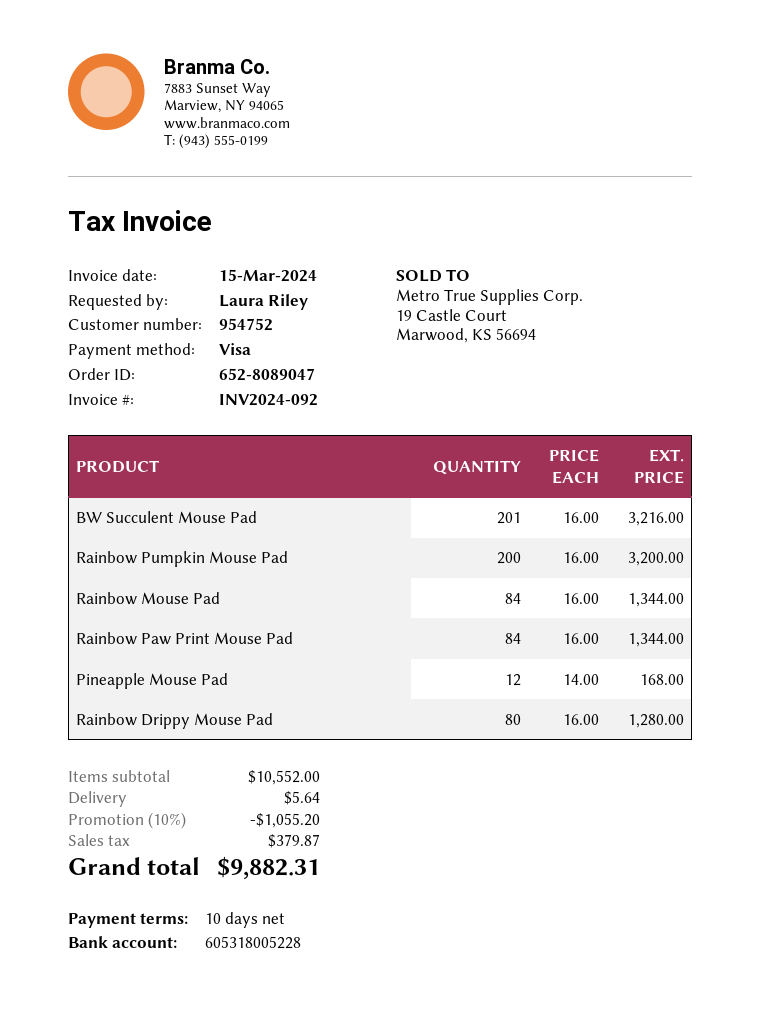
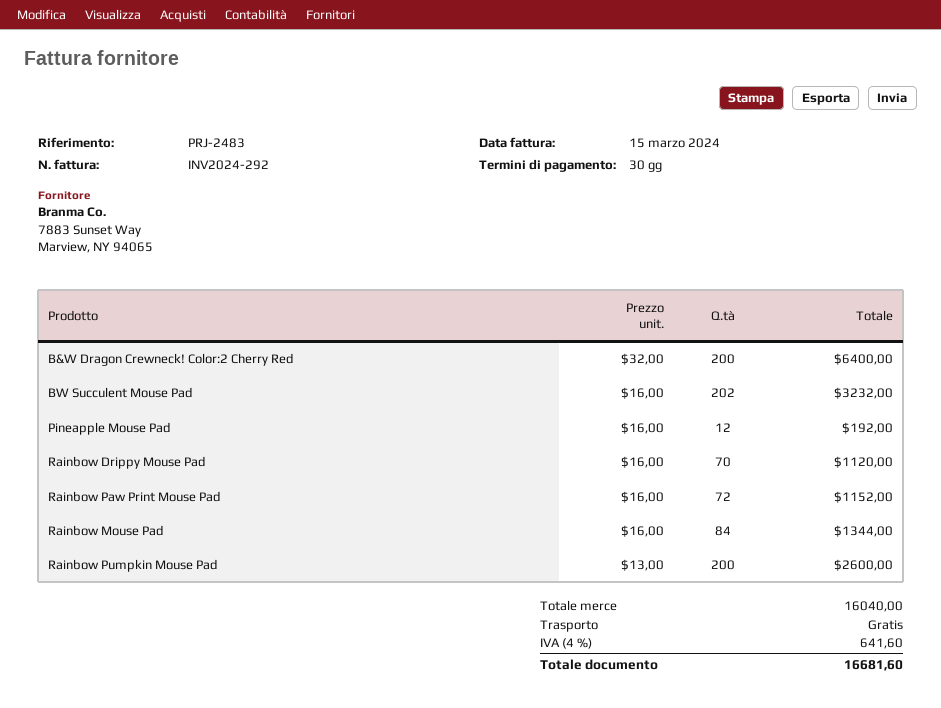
invoice number: INV2024-092 -> INV2024-292
payment terms: 10 days -> 30 days
BW Succulent Mouse Pad: 201 x 16.00 = 3216.00 -> 202 x 16.00 = 3232.00
Rainbow Pumpkin Mouse Pad: 200 x 16.00 = 3200.00 -> 200 x 13.00 = 2600.00
Rainbow Paw Print Mouse Pad: 84 x 16.00 = 1344.00 -> 72 x 16.00 = 1152.00
Pineapple Mouse Pad: 12 x 14.00 = 168.00 -> 12 x 16.00 = 192.00
Rainbow Drippy Mouse Pad: 80 x 16.00 = 1280.00 -> 70 x 16.00 = 1120.00
B&W Dragon Crewneck! Color:2 Cherry Red: none -> 200 x 32.00 = 6400.00
subtotal: 10552.00 -> 16040.00
discount: 10% = 1055.20 -> none
shipping: 5.64 -> 0.00
tax: 379.87 -> 641.60
total: 9882.31 -> 16681.60

